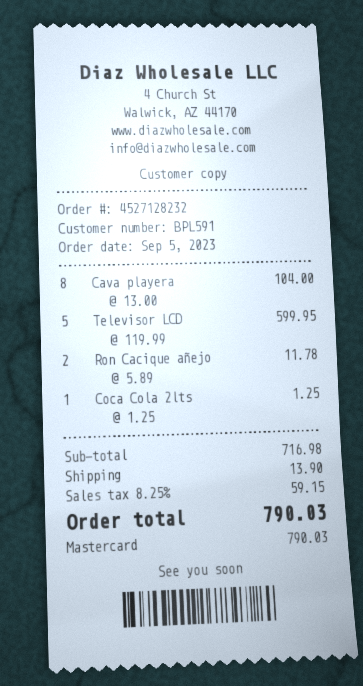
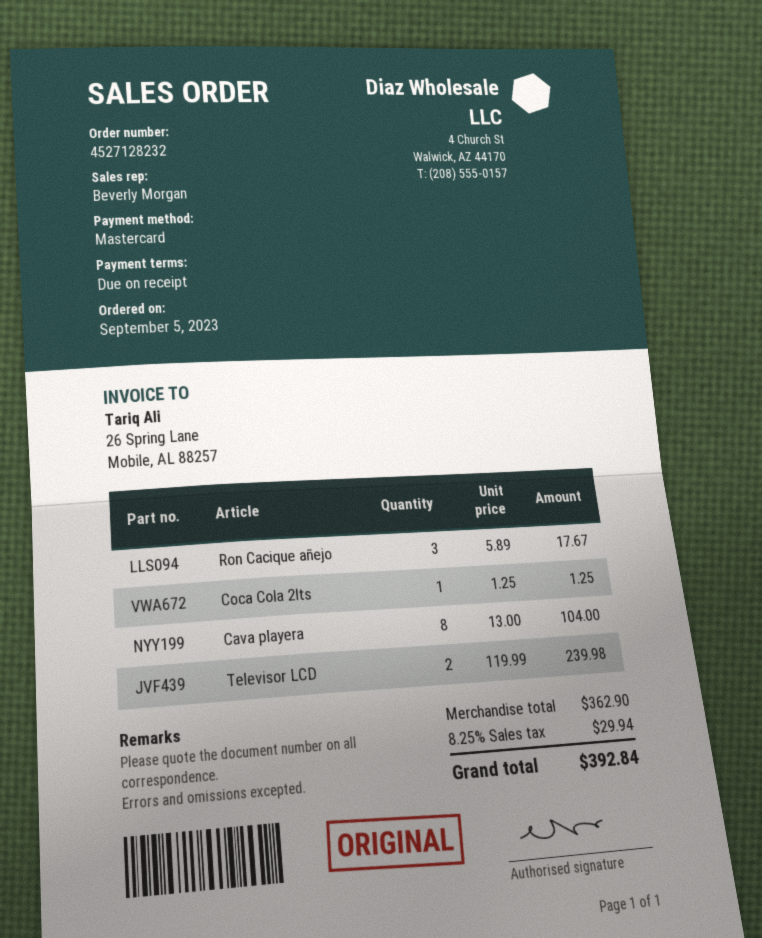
Televisor LCD: 5 x 119.99 = 599.95 -> 2 x 119.99 = 239.98
Ron Cacique añejo: 2 x 5.89 = 11.78 -> 3 x 5.89 = 17.67
subtotal: 716.98 -> 362.90
shipping: 13.90 -> none
tax: 8.25% = 59.15 -> 8.25% = 29.94
total: 790.03 -> 392.84

